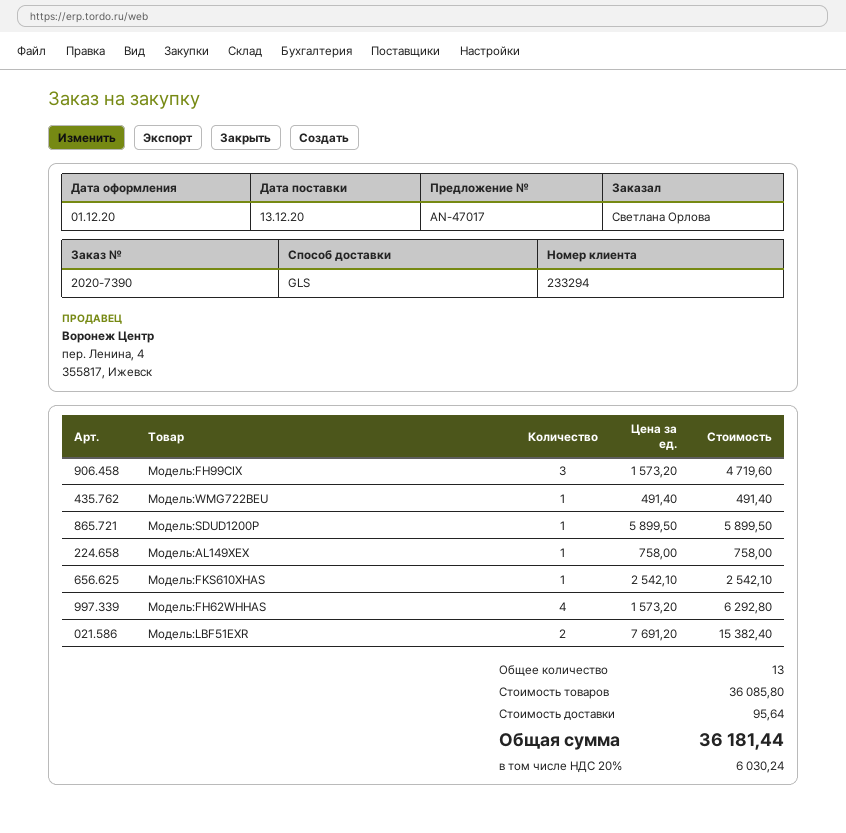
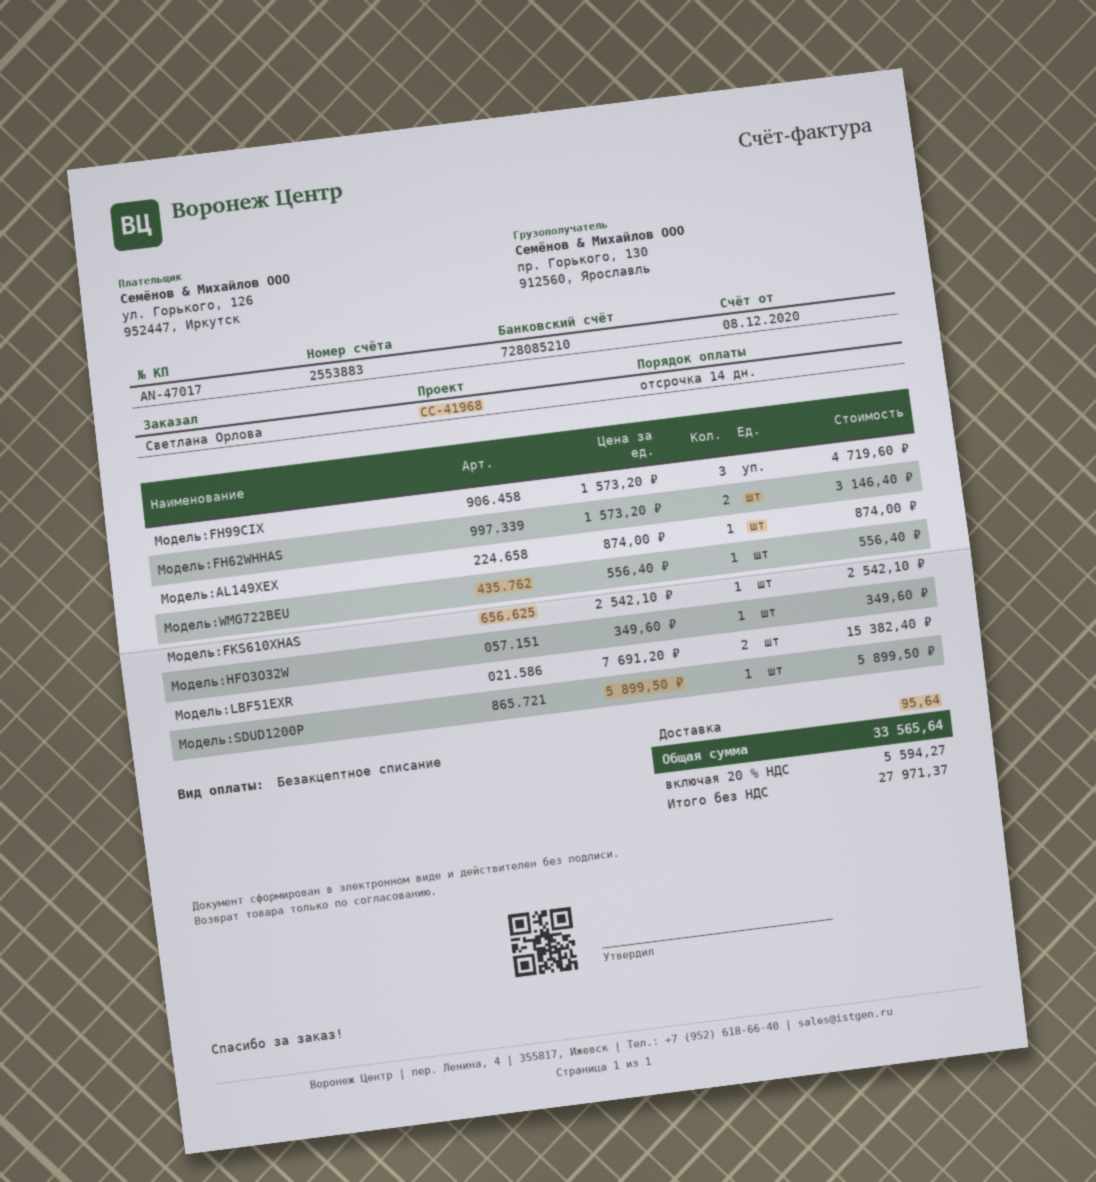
Модель:WMG722BEU: 1 x 491.40 = 491.40 -> 1 x 556.40 = 556.40
Модель:AL149XEX: 1 x 758.00 = 758.00 -> 1 x 874.00 = 874.00
Модель:FH62WHHAS: 4 x 1573.20 = 6292.80 -> 2 x 1573.20 = 3146.40
Модель:HFO3O32W: none -> 1 x 349.60 = 349.60
tax: 20% = 6030.24 -> 20% = 5594.27
total: 36181.44 -> 33565.64

